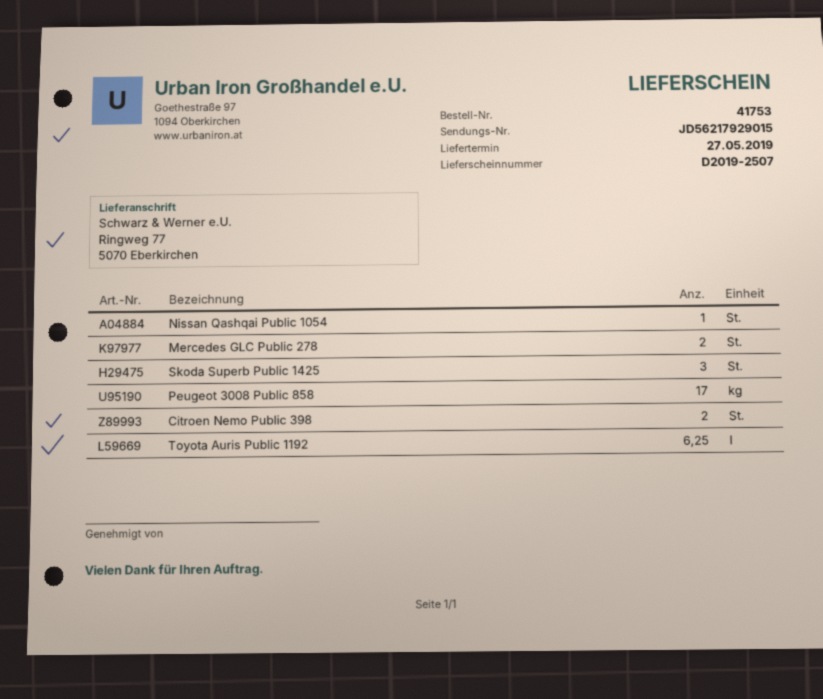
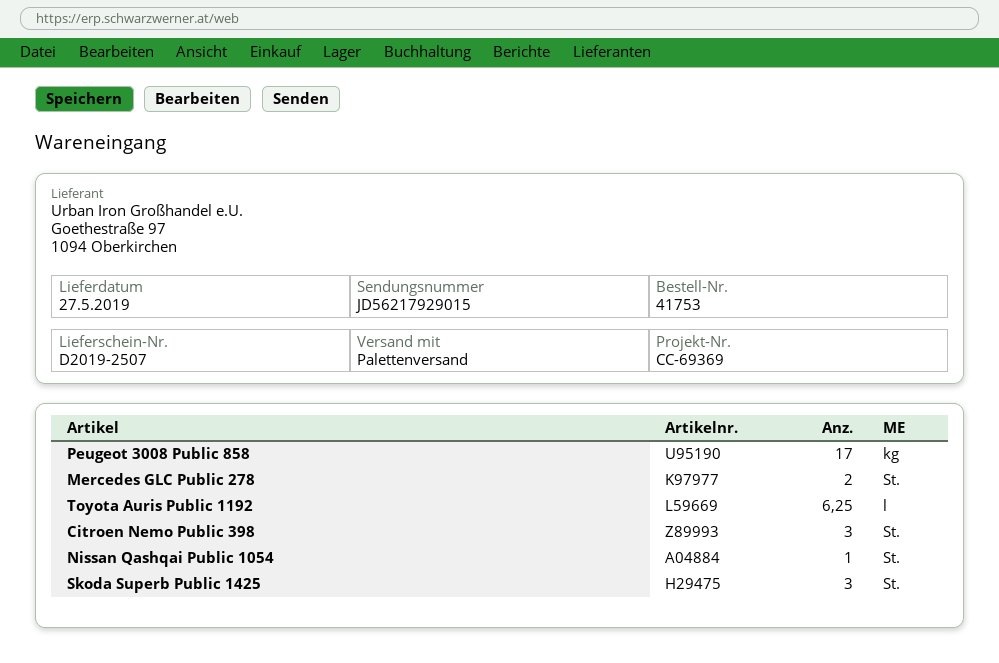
Citroen Nemo Public 398: 2 -> 3

